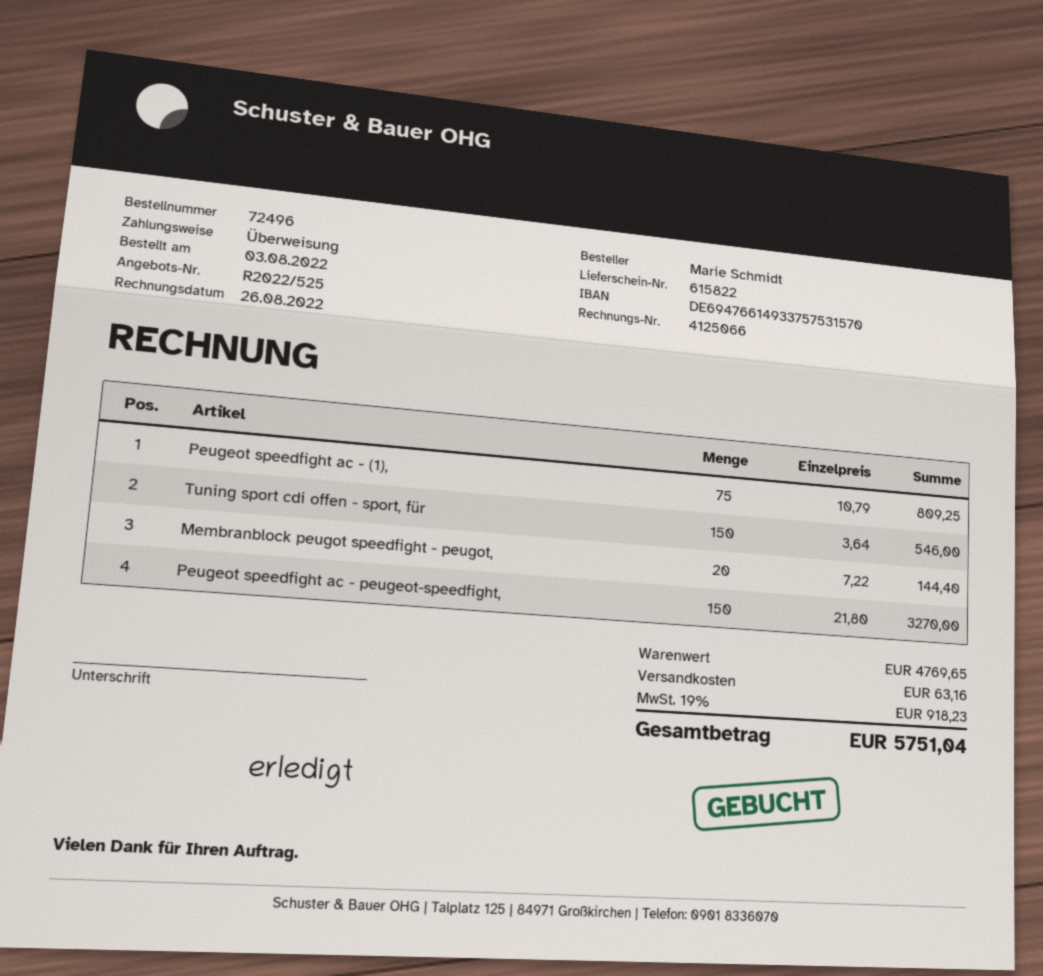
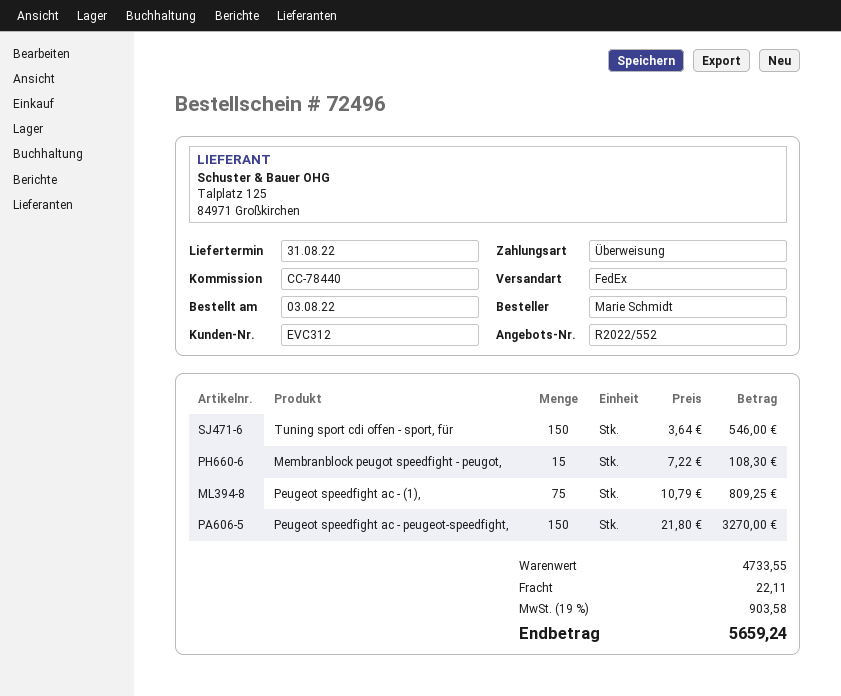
quote number: R2022/525 -> R2022/552
Membranblock peugot speedfight - peugot,: 20 x 7.22 = 144.40 -> 15 x 7.22 = 108.30
subtotal: 4769.65 -> 4733.55
shipping: 63.16 -> 22.11
tax: 19% = 918.23 -> 19% = 903.58
total: 5751.04 -> 5659.24

